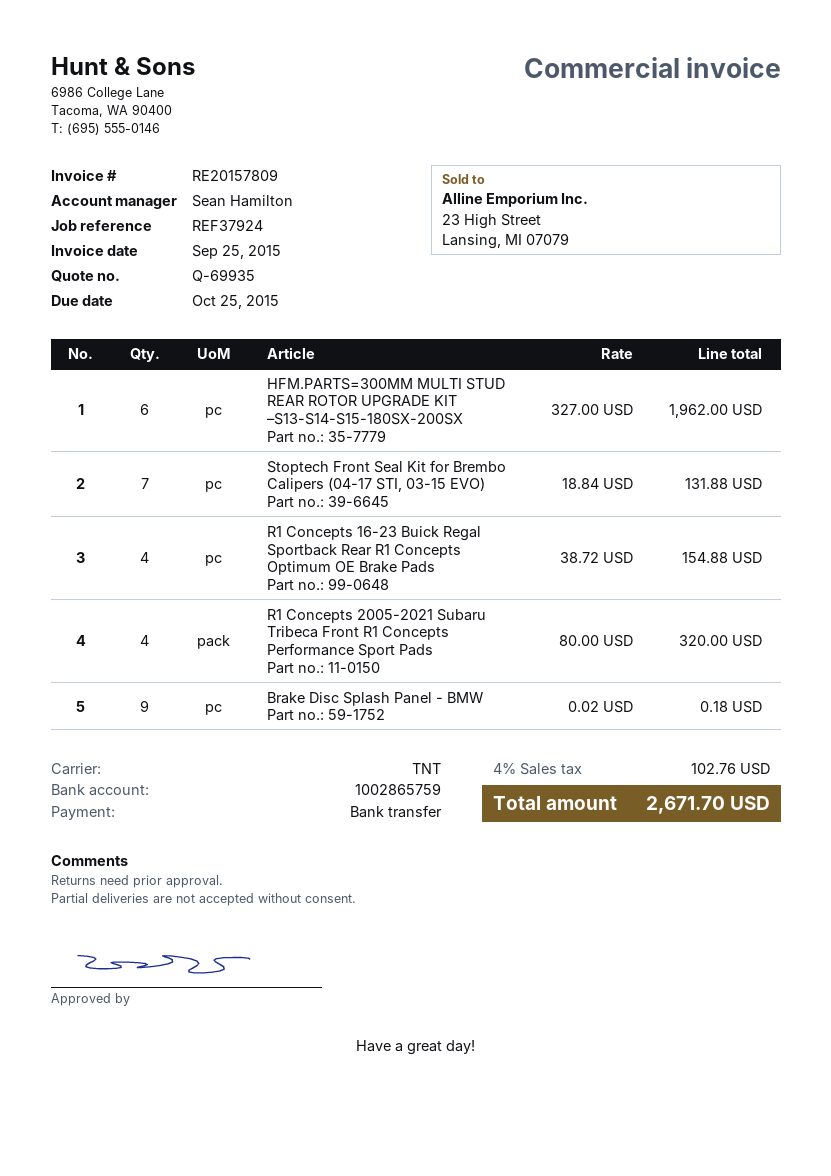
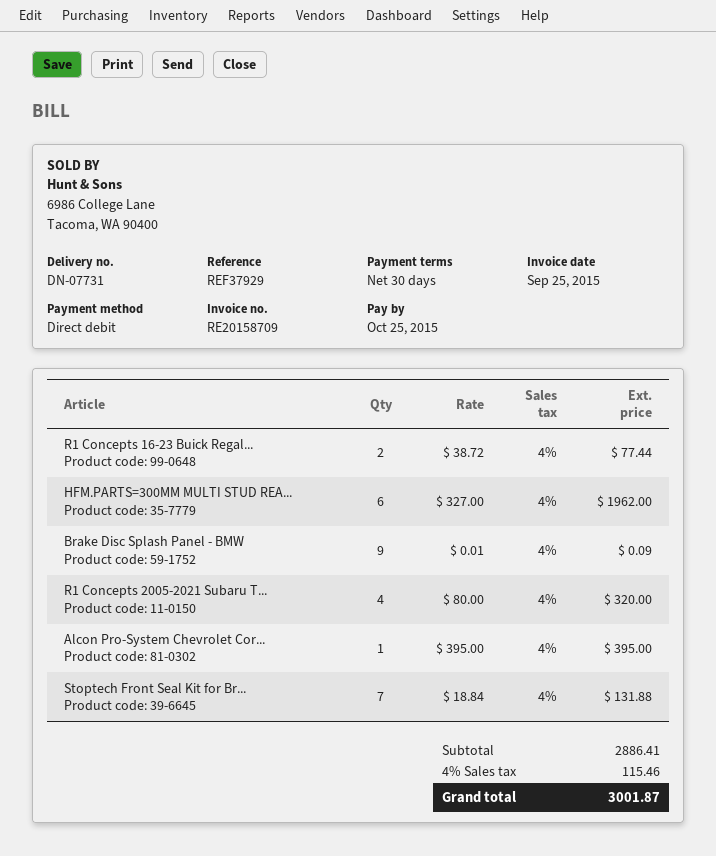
invoice number: RE20157809 -> RE20158709
reference: REF37924 -> REF37929
payment method: bank transfer -> direct debit
R1 Concepts 16-23 Buick Regal Sportback Rear R1 Concepts Optimum OE Brake Pads: 4 x 38.72 = 154.88 -> 2 x 38.72 = 77.44
Brake Disc Splash Panel - BMW: 9 x 0.02 = 0.18 -> 9 x 0.01 = 0.09
Alcon Pro-System Chevrolet Cor...: none -> 1 x 395.00 = 395.00
tax: 4% = 102.76 -> 4% = 115.46
total: 2671.70 -> 3001.87

